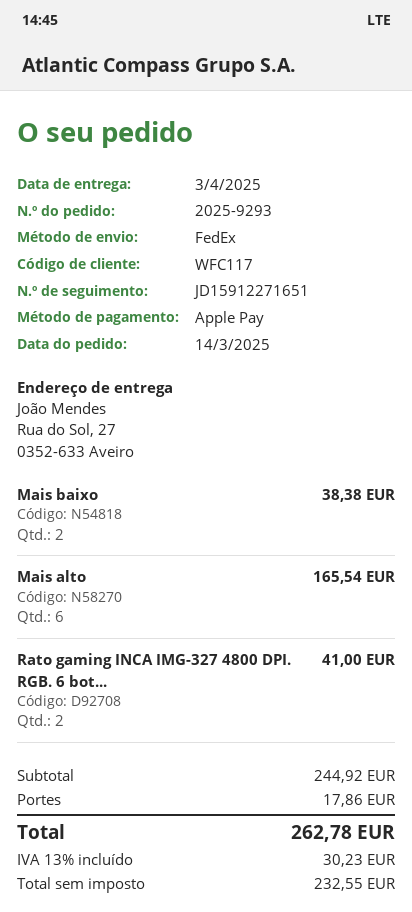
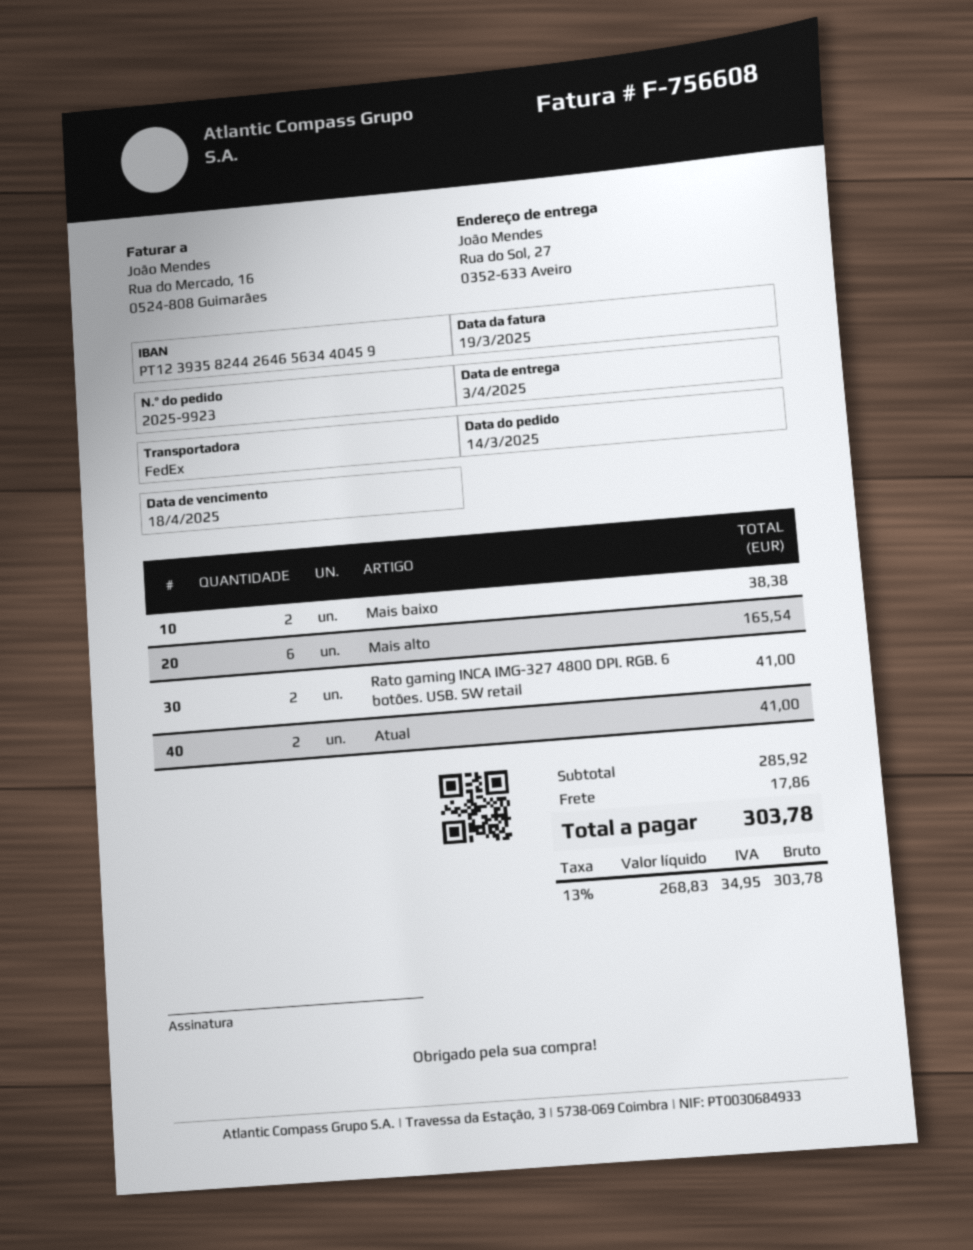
order number: 2025-9293 -> 2025-9923
Atual: none -> 2 for 41.00
subtotal: 244.92 -> 285.92
net: 232.55 -> 268.83
tax: 13% = 30.23 -> 13% = 34.95
total: 262.78 -> 303.78

